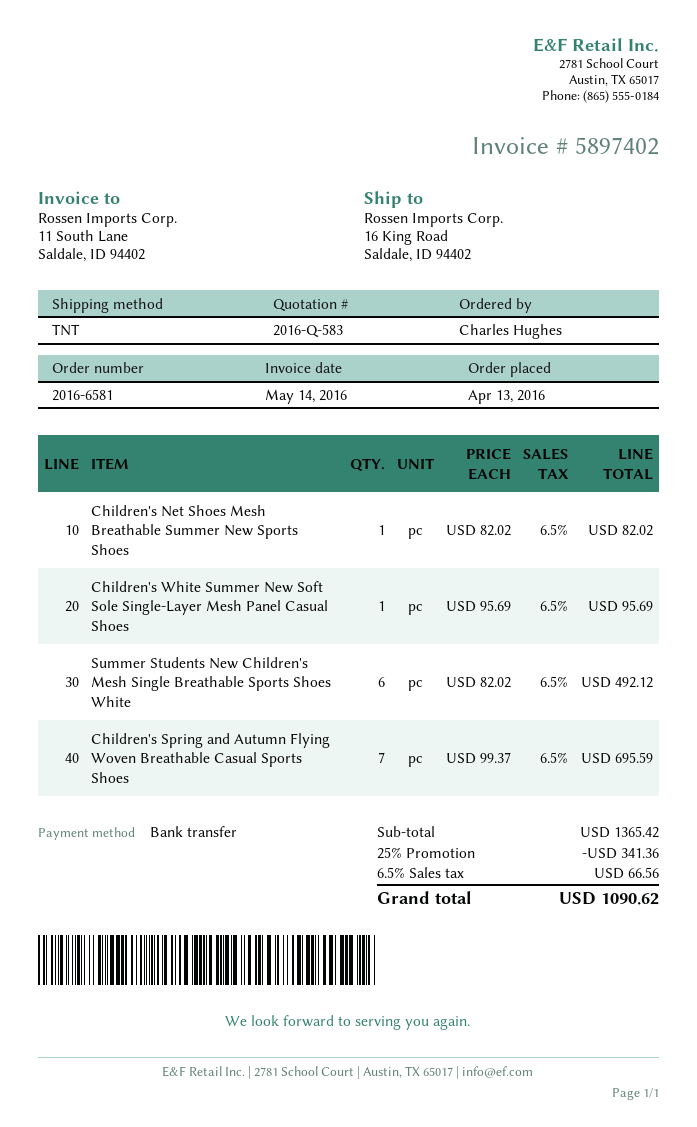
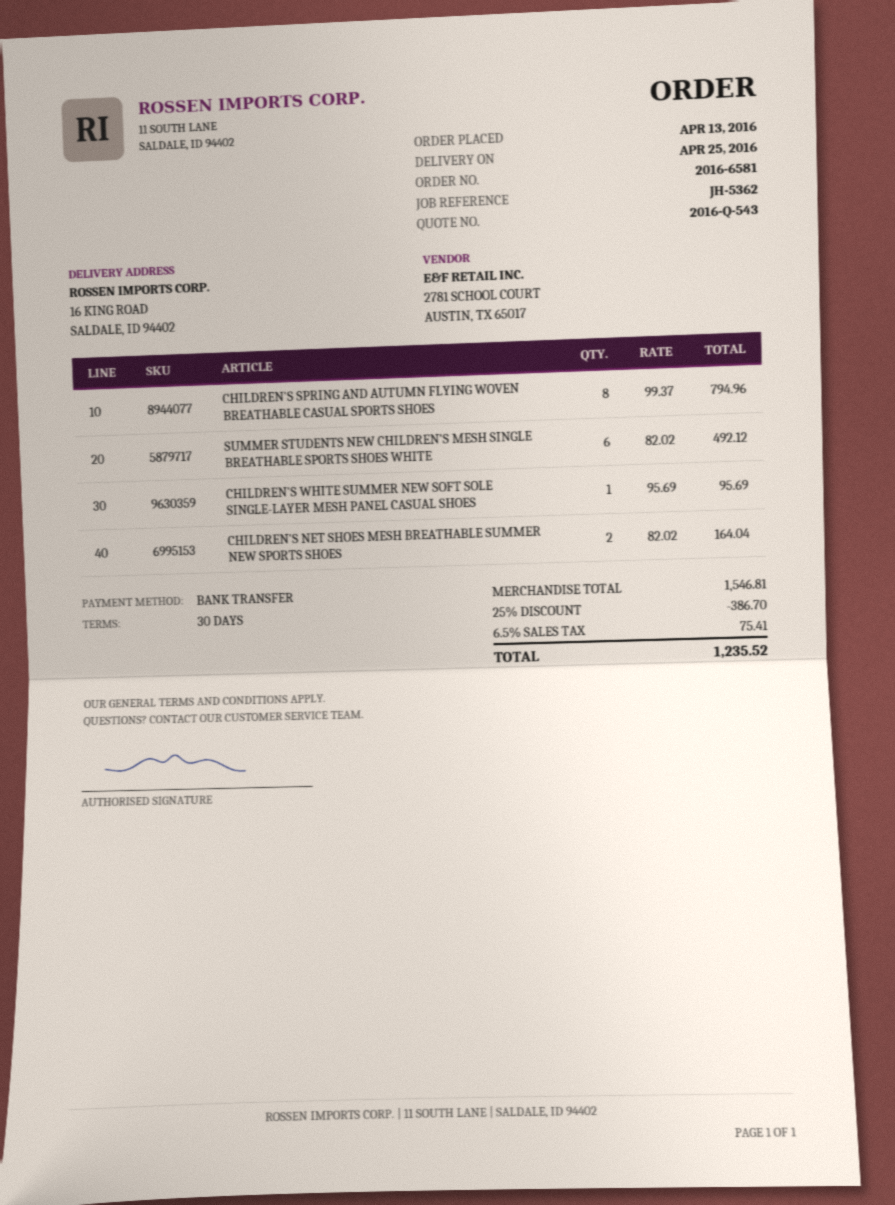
quote number: 2016-Q-583 -> 2016-Q-543
Children's Net Shoes Mesh Breathable Summer New Sports Shoes: 1 x 82.02 = 82.02 -> 2 x 82.02 = 164.04
Children's Spring and Autumn Flying Woven Breathable Casual Sports Shoes: 7 x 99.37 = 695.59 -> 8 x 99.37 = 794.96
subtotal: 1365.42 -> 1546.81
discount: 25% = 341.36 -> 25% = 386.70
tax: 6.5% = 66.56 -> 6.5% = 75.41
total: 1090.62 -> 1235.52

